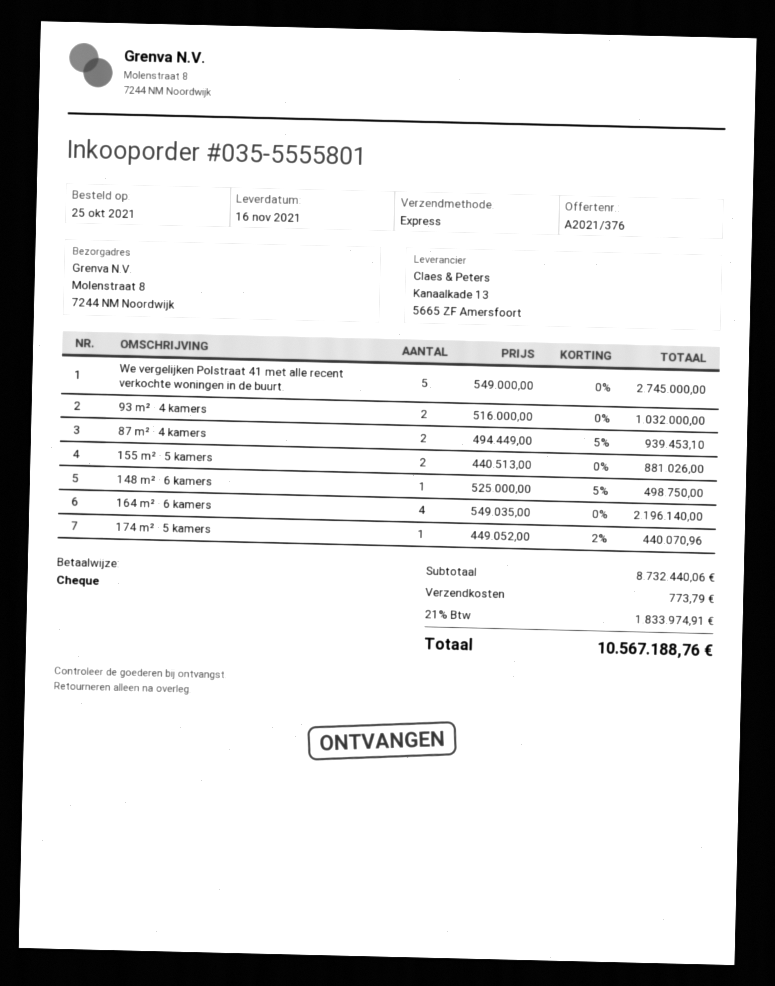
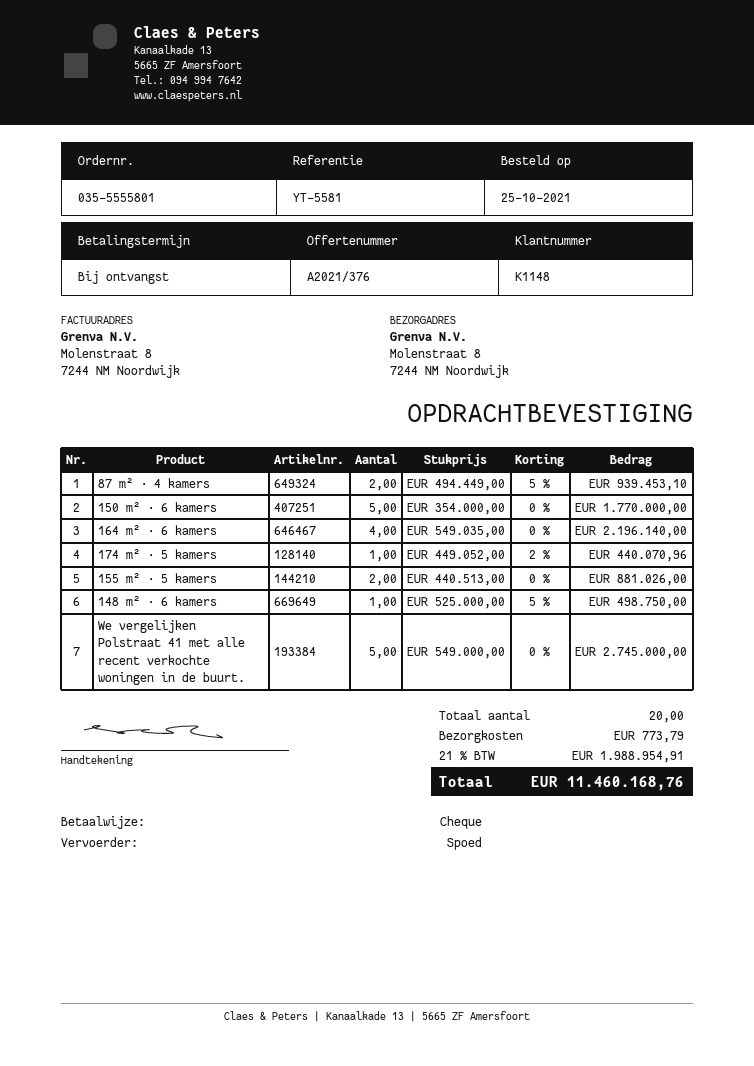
93 m² · 4 kamers: 2 x 516000.00 = 1032000.00 -> none
150 m² · 6 kamers: none -> 5 x 354000.00 = 1770000.00
tax: 21% = 1833974.91 -> 21% = 1988954.91
total: 10567188.76 -> 11460168.76

